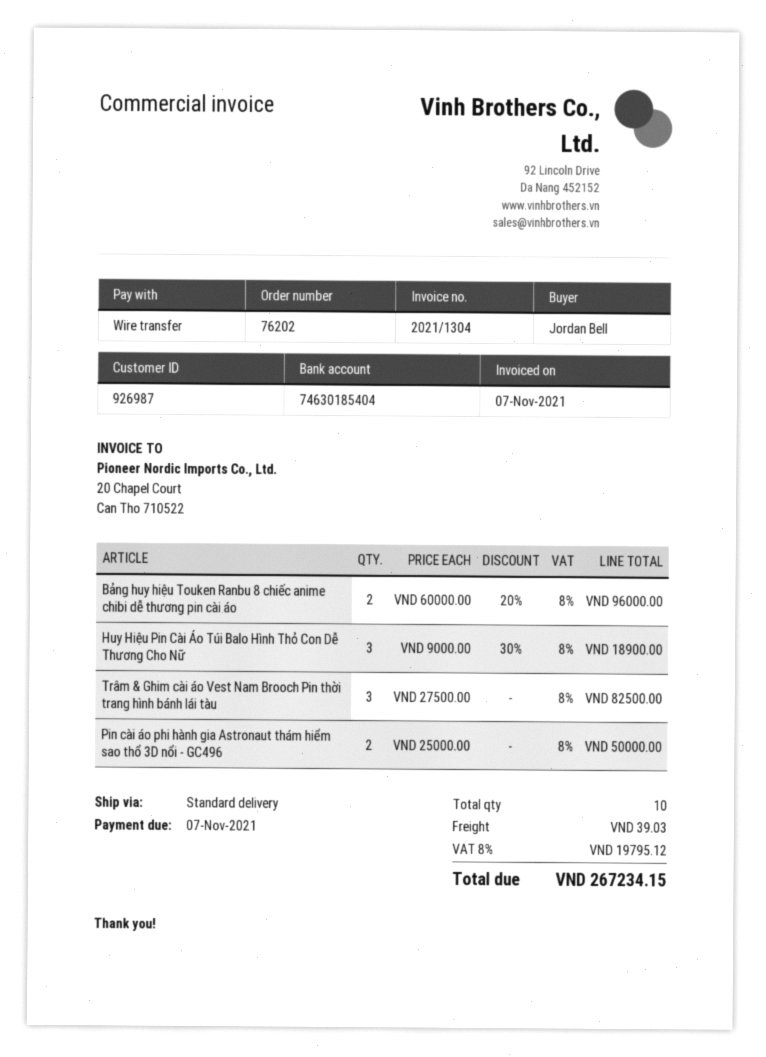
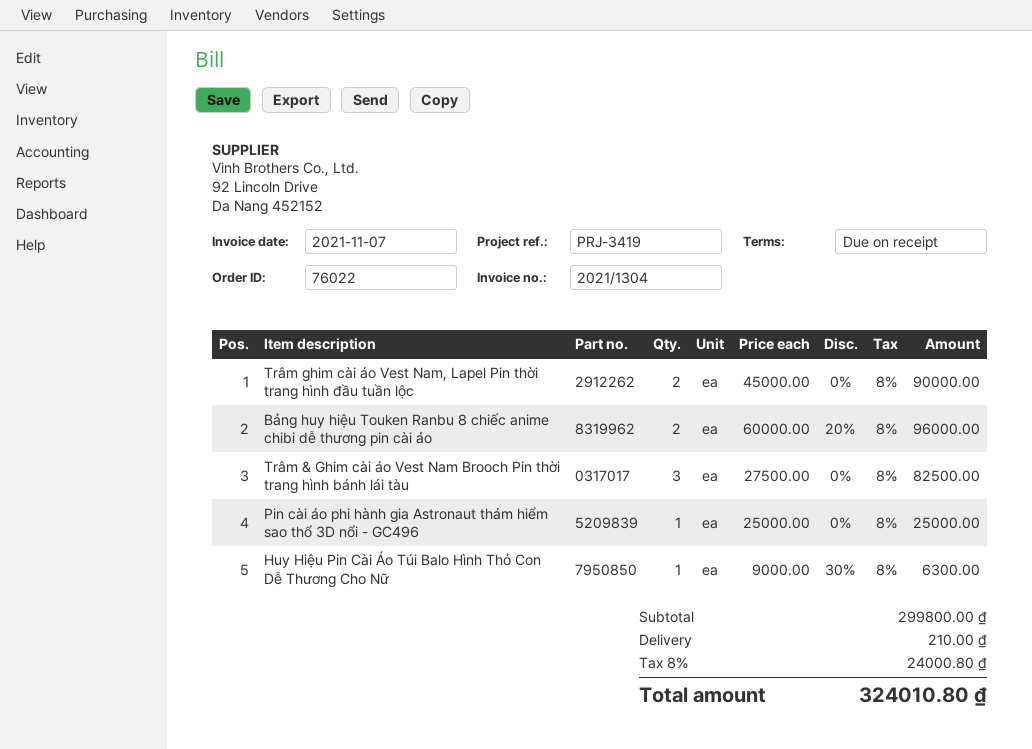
order number: 76202 -> 76022
Huy Hiệu Pin Cài Áo Túi Balo Hình Thỏ Con Dễ Thương Cho Nữ: 3 x 9000.00 - 30% = 18900.00 -> 1 x 9000.00 - 30% = 6300.00
Pin cài áo phi hành gia Astronaut thám hiểm sao thổ 3D nổi - GC496: 2 x 25000.00 = 50000.00 -> 1 x 25000.00 = 25000.00
Trâm ghim cài áo Vest Nam, Lapel Pin thời trang hình đầu tuần lộc: none -> 2 x 45000.00 = 90000.00
shipping: 39.03 -> 210.00
tax: 8% = 19795.12 -> 8% = 24000.80
total: 267234.15 -> 324010.80

